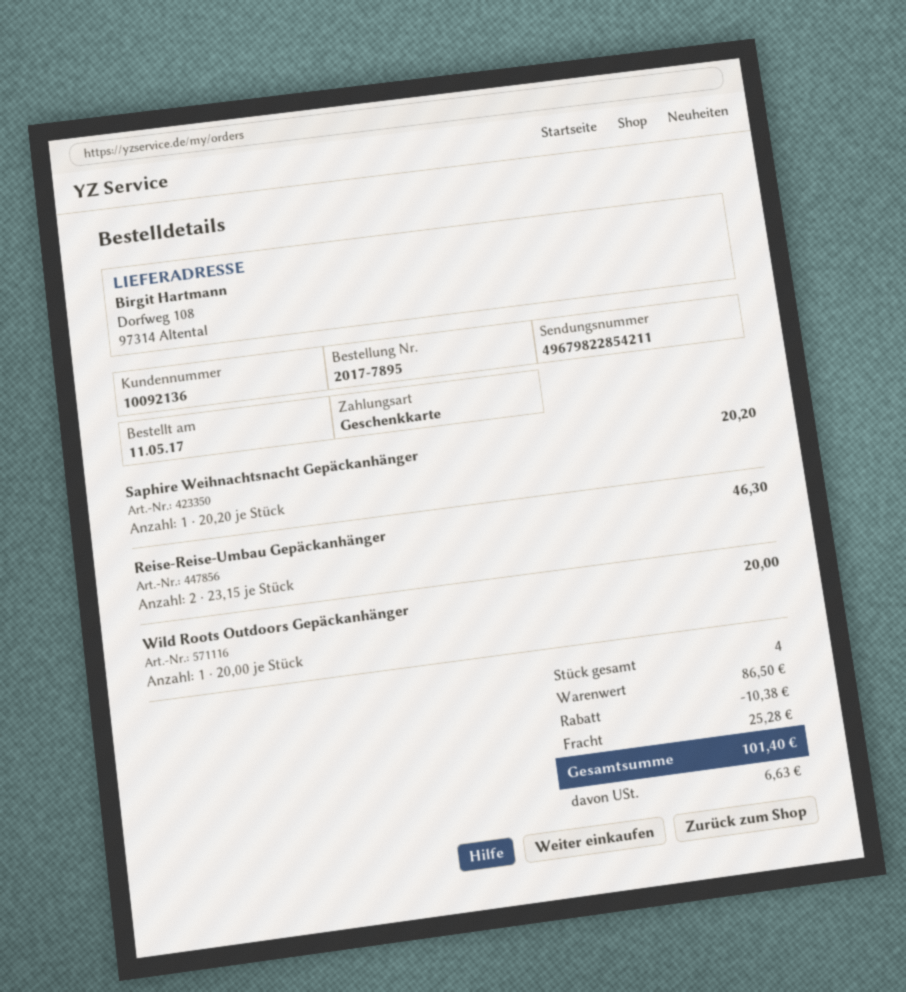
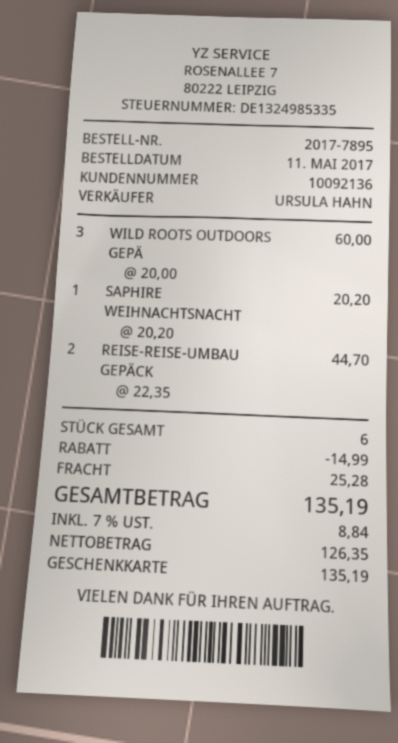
Reise-Reise-Umbau Gepäckanhänger: 2 x 23.15 = 46.30 -> 2 x 22.35 = 44.70
Wild Roots Outdoors Gepäckanhänger: 1 x 20.00 = 20.00 -> 3 x 20.00 = 60.00
total quantity: 4 -> 6
discount: 10.38 -> 14.99
tax: 6.63 -> 8.84
total: 101.40 -> 135.19

